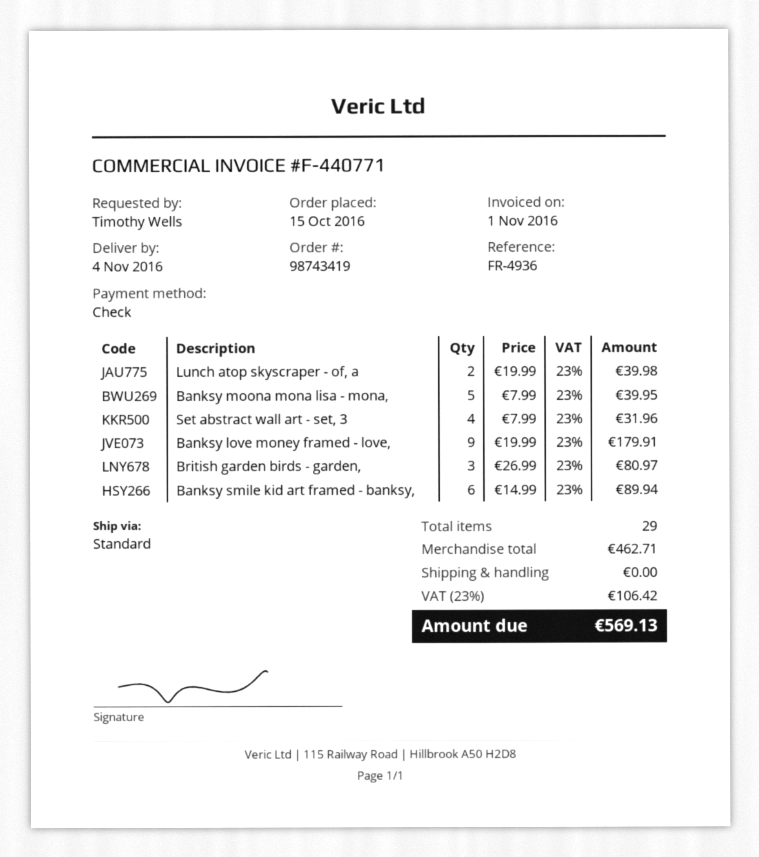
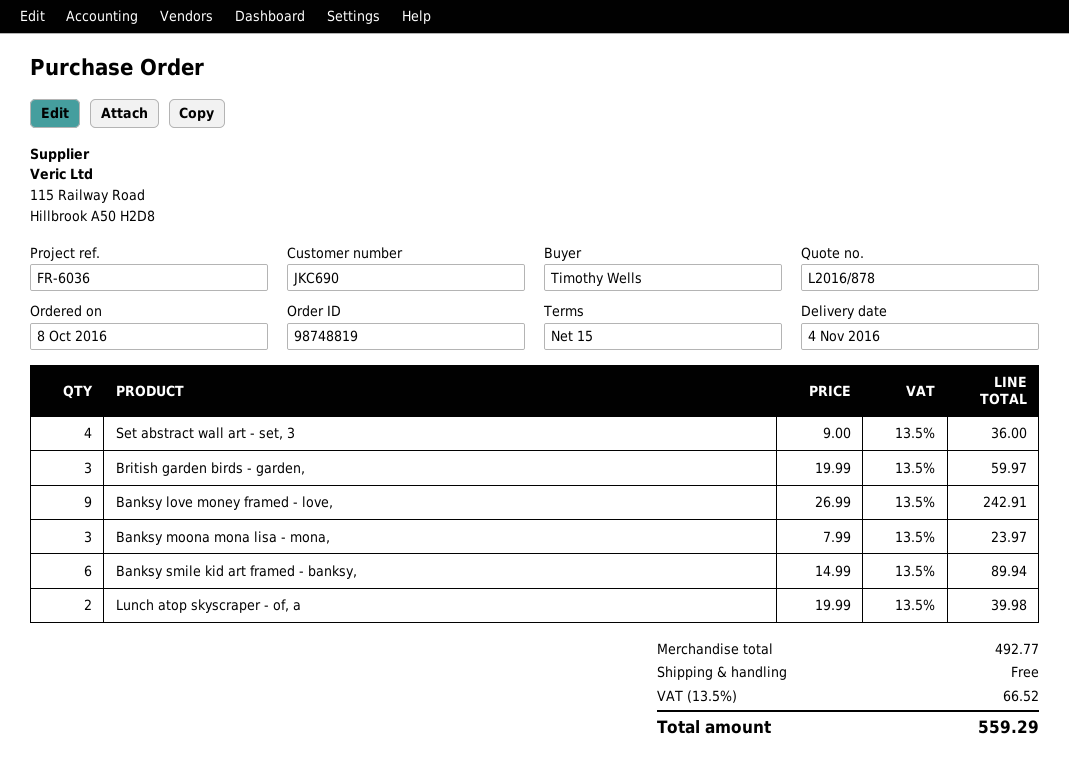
order number: 98743419 -> 98748819
order date: 2016-10-15 -> 2016-10-08
reference: FR-4936 -> FR-6036
Banksy moona mona lisa - mona,: 5 x 7.99 = 39.95 -> 3 x 7.99 = 23.97
Set abstract wall art - set, 3: 4 x 7.99 = 31.96 -> 4 x 9.00 = 36.00
Banksy love money framed - love,: 9 x 19.99 = 179.91 -> 9 x 26.99 = 242.91
British garden birds - garden,: 3 x 26.99 = 80.97 -> 3 x 19.99 = 59.97
subtotal: 462.71 -> 492.77
tax: 23% = 106.42 -> 13.5% = 66.52
total: 569.13 -> 559.29

